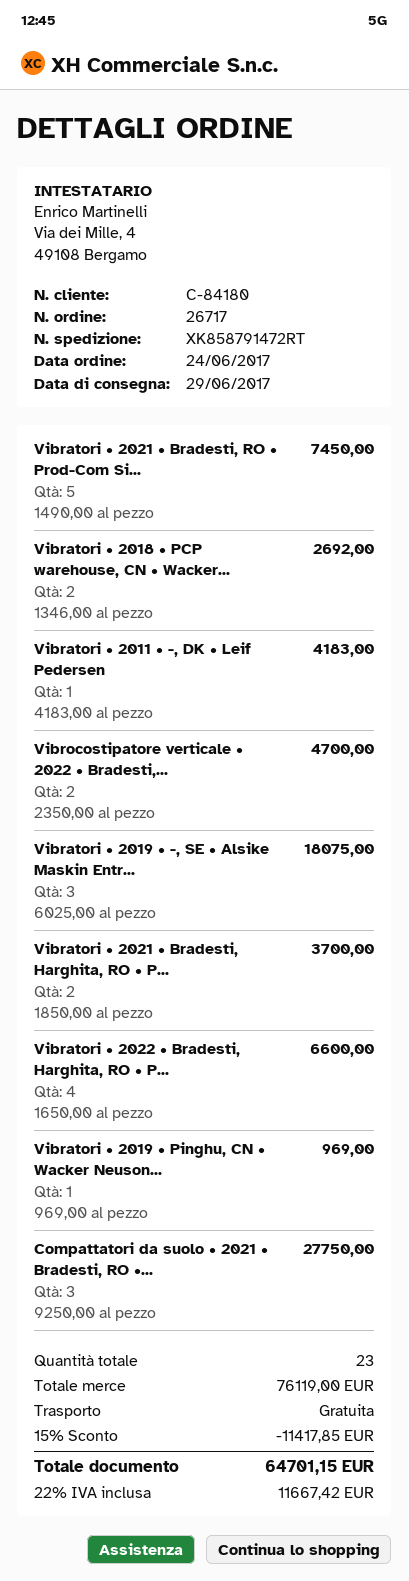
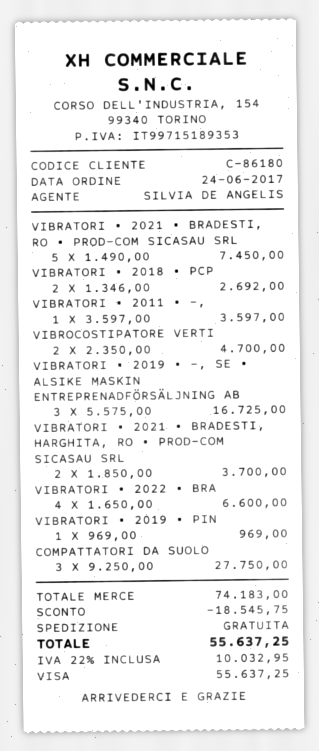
customer number: C-84180 -> C-86180
Vibratori • 2011 • -, DK • Leif Pedersen: 1 x 4183.00 = 4183.00 -> 1 x 3597.00 = 3597.00
Vibratori • 2019 • -, SE • Alsike Maskin Entr...: 3 x 6025.00 = 18075.00 -> 3 x 5575.00 = 16725.00
subtotal: 76119.00 -> 74183.00
discount: 11417.85 -> 18545.75
tax: 22% = 11667.42 -> 22% = 10032.95
total: 64701.15 -> 55637.25

